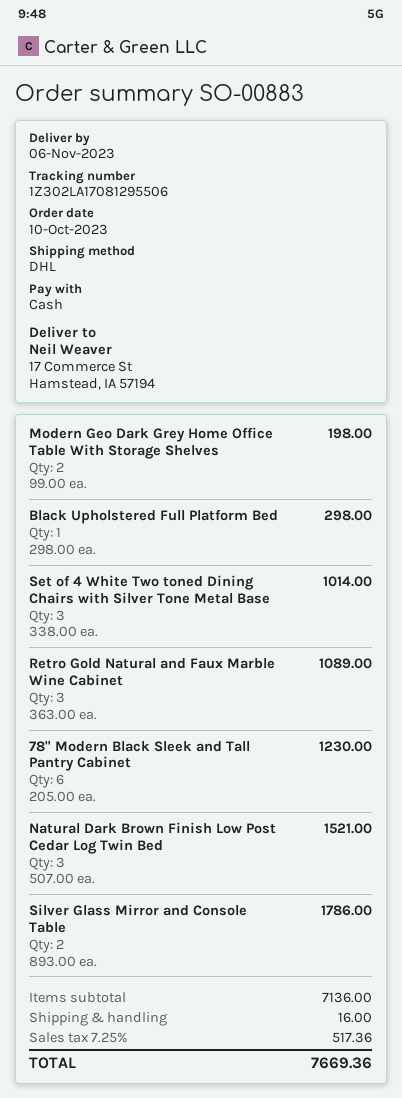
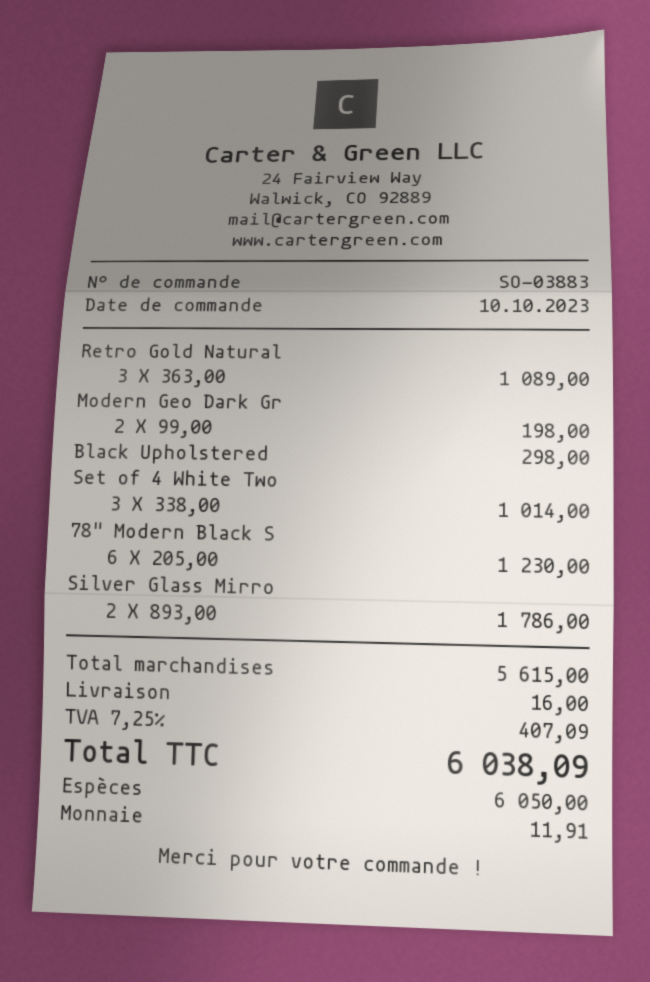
order number: SO-00883 -> SO-03883
Natural Dark Brown Finish Low Post Cedar Log Twin Bed: 3 x 507.00 = 1521.00 -> none
subtotal: 7136.00 -> 5615.00
tax: 7.25% = 517.36 -> 7.25% = 407.09
total: 7669.36 -> 6038.09

